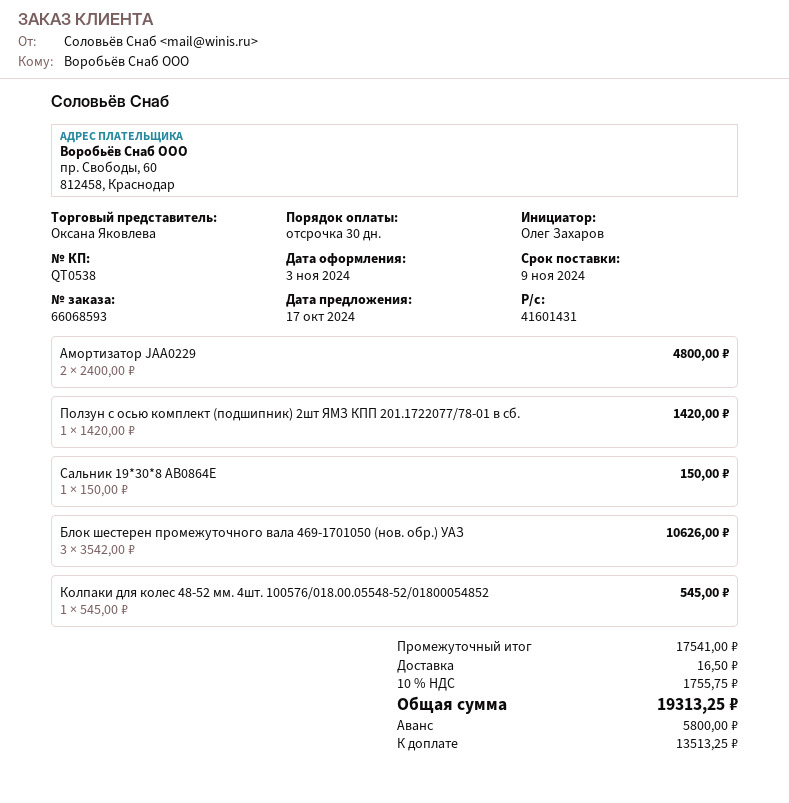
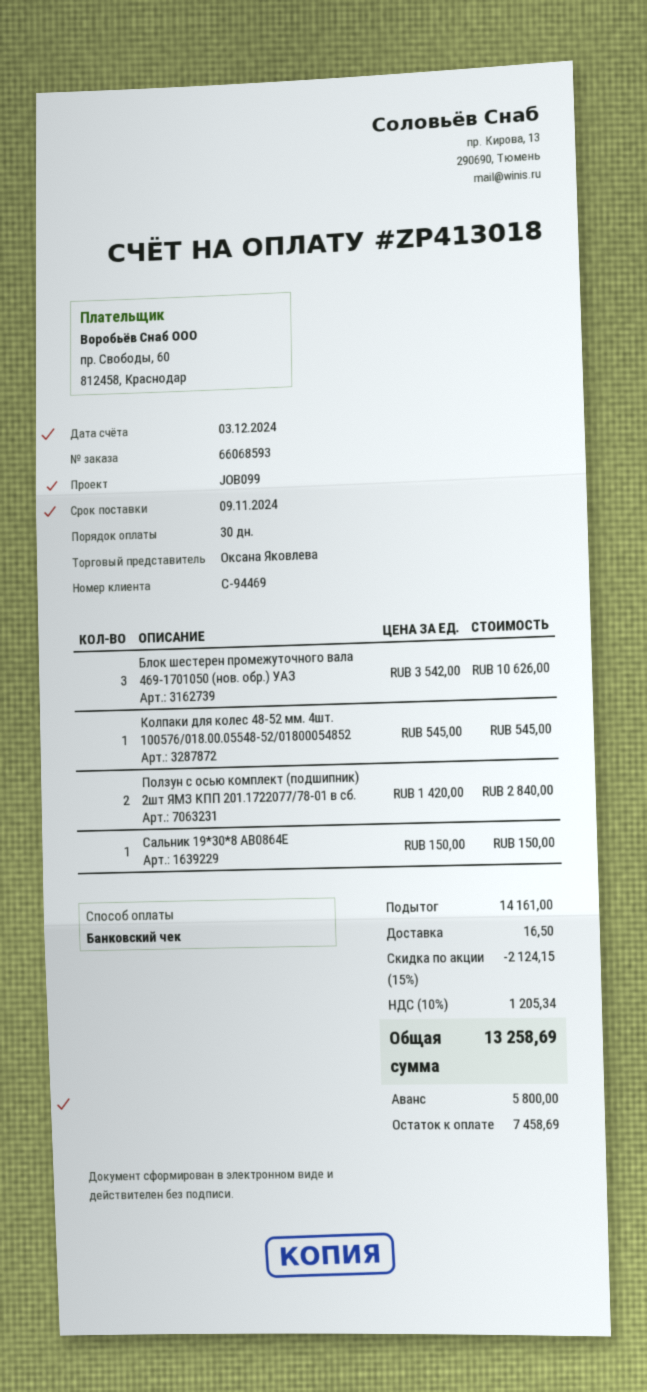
Амортизатор JAA0229: 2 x 2400.00 = 4800.00 -> none
Ползун с осью комплект (подшипник) 2шт ЯМЗ КПП 201.1722077/78-01 в сб.: 1 x 1420.00 = 1420.00 -> 2 x 1420.00 = 2840.00
subtotal: 17541.00 -> 14161.00
discount: none -> 15% = 2124.15
tax: 10% = 1755.75 -> 10% = 1205.34
total: 19313.25 -> 13258.69
balance: 13513.25 -> 7458.69

